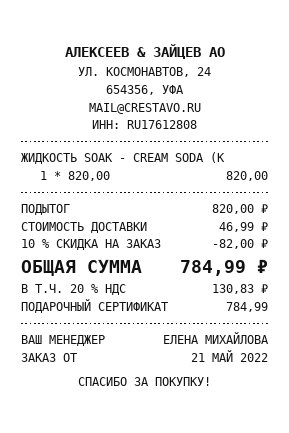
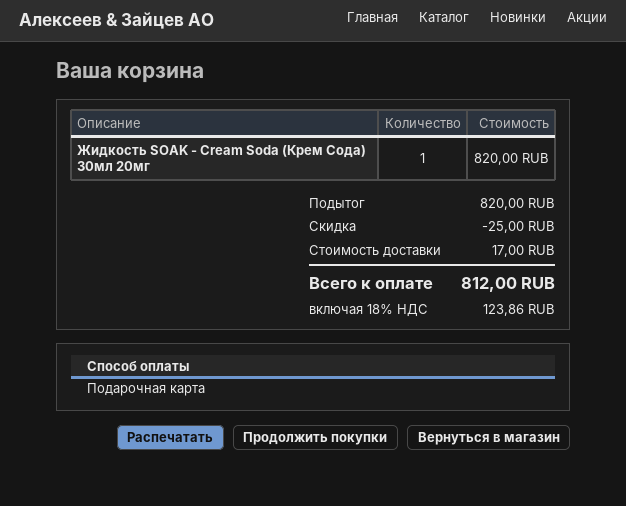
discount: 82.00 -> 25.00
shipping: 46.99 -> 17.00
tax: 20% = 130.83 -> 18% = 123.86
total: 784.99 -> 812.00

